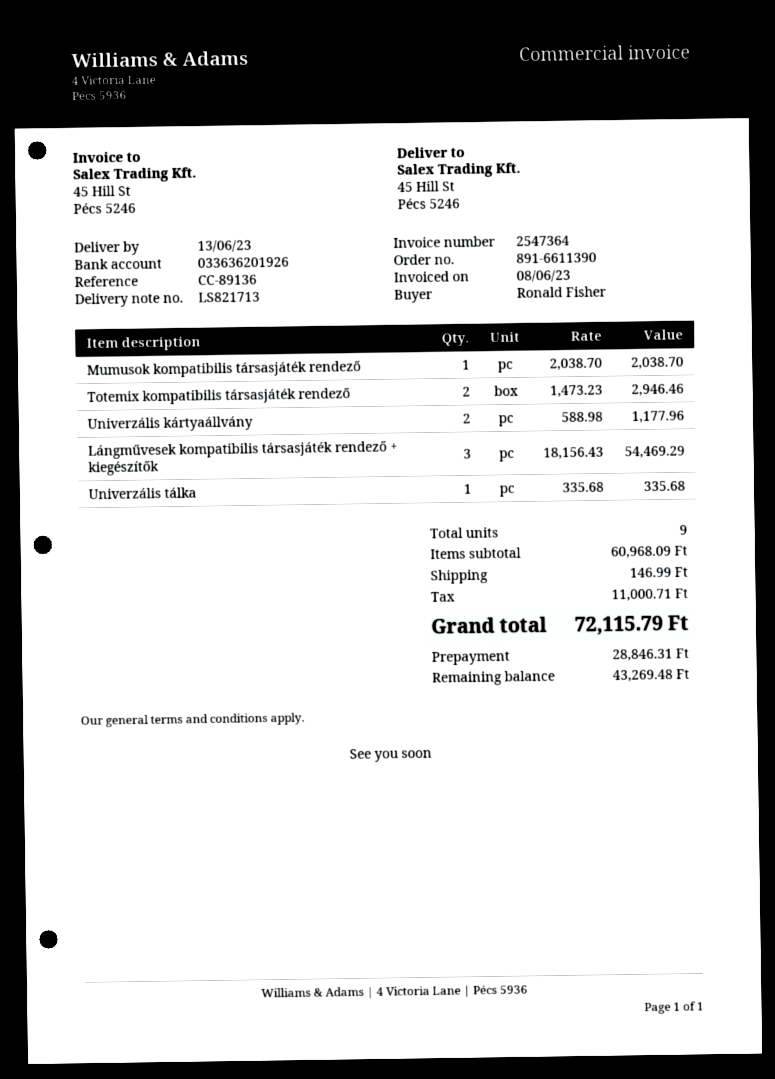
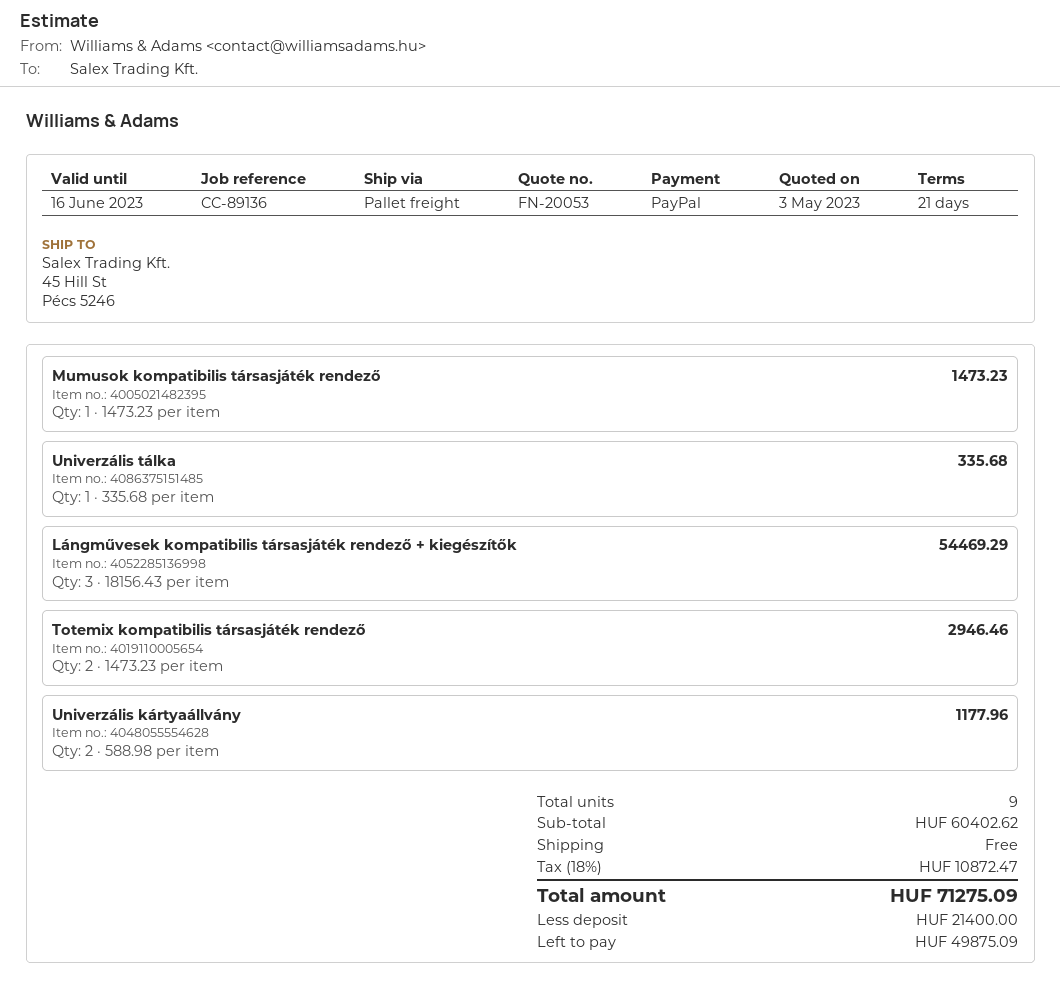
Mumusok kompatibilis társasjáték rendező: 1 x 2038.70 = 2038.70 -> 1 x 1473.23 = 1473.23
subtotal: 60968.09 -> 60402.62
shipping: 146.99 -> 0.00
tax: 11000.71 -> 10872.47
total: 72115.79 -> 71275.09
deposit: 28846.31 -> 21400.00
balance: 43269.48 -> 49875.09

